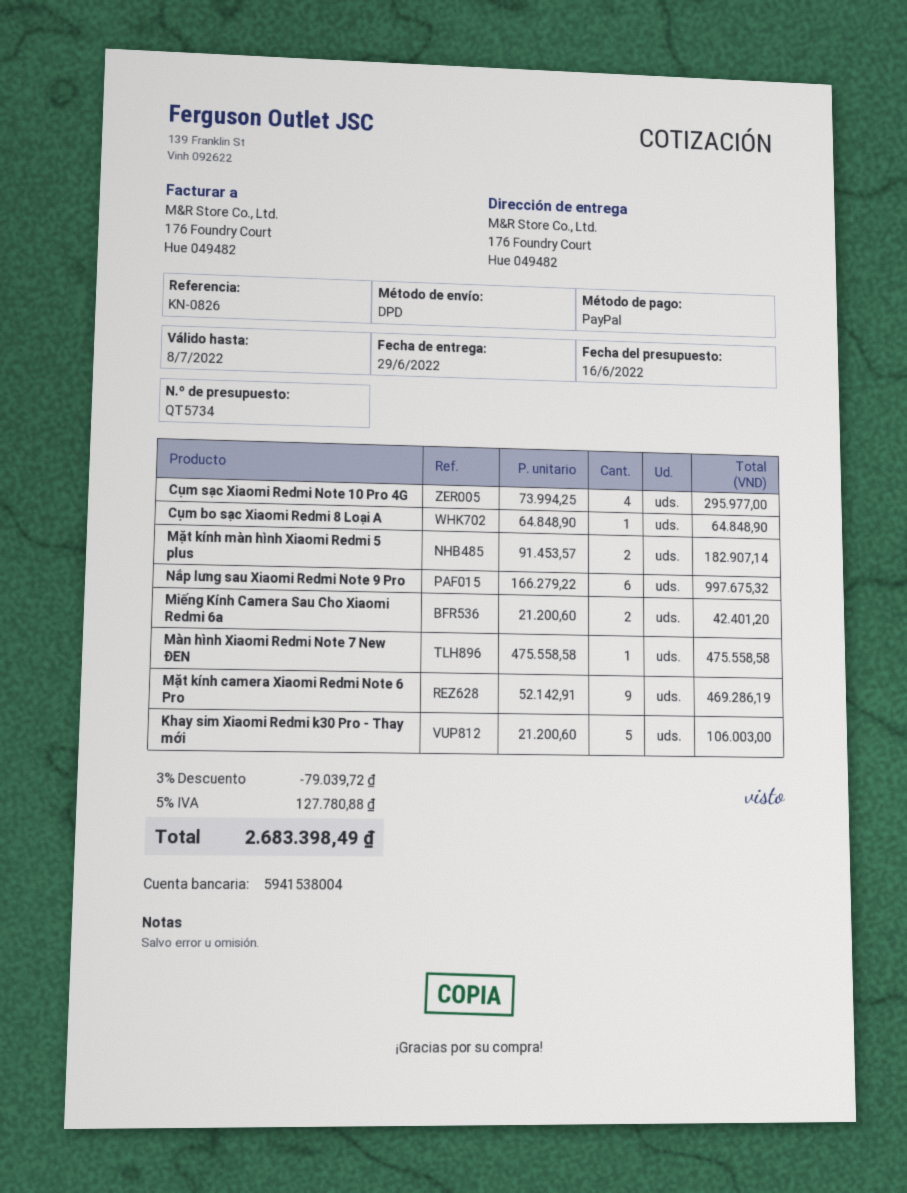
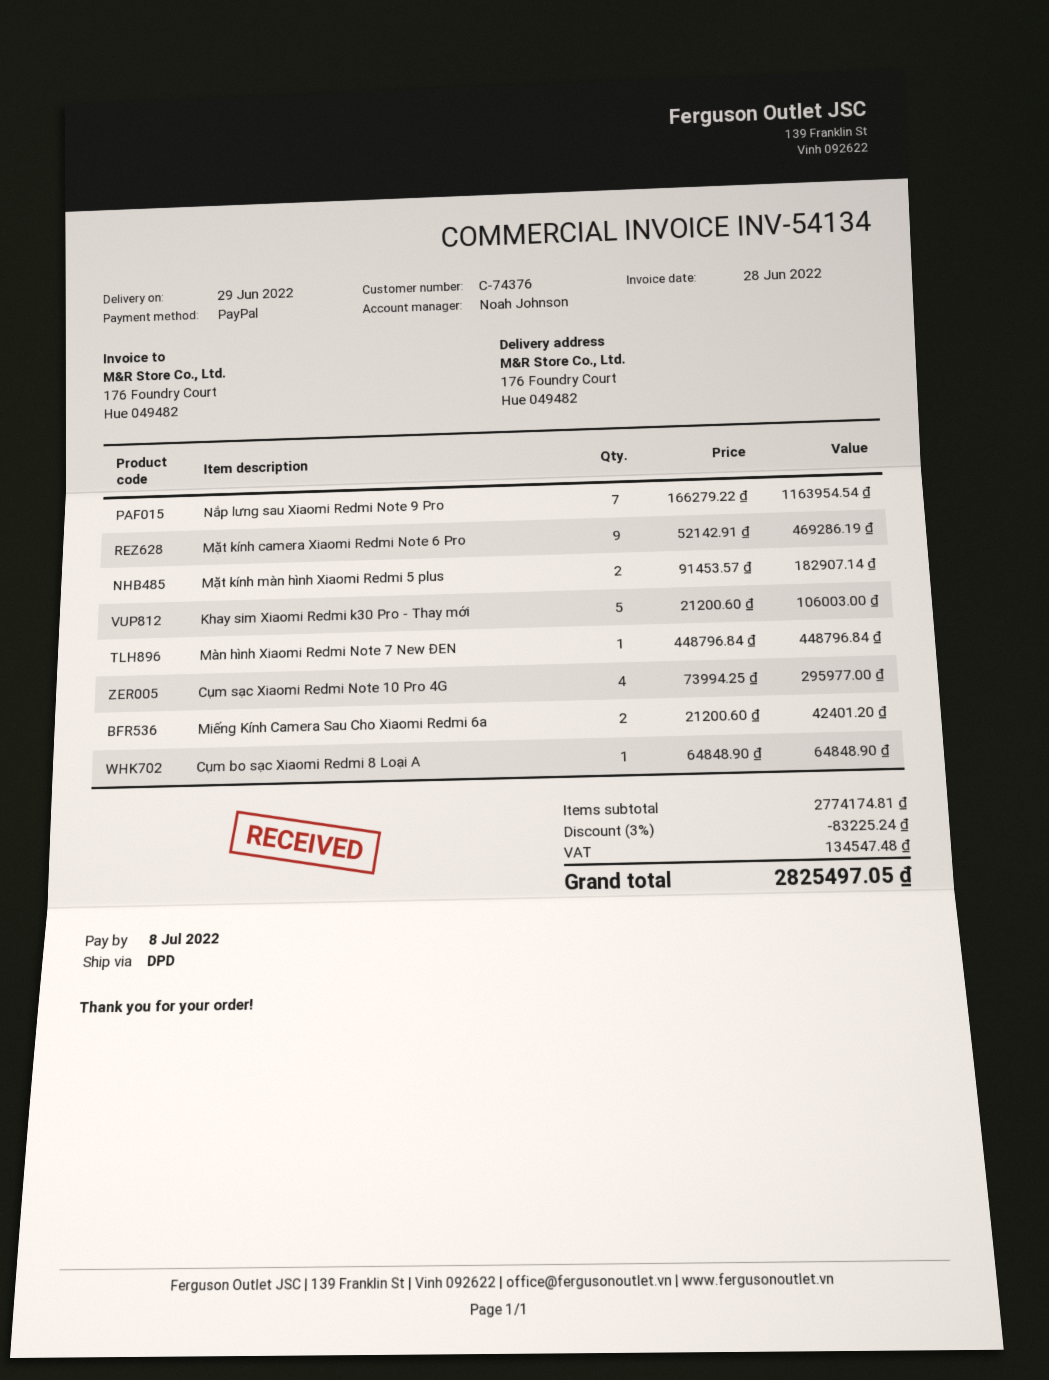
Nắp lưng sau Xiaomi Redmi Note 9 Pro: 6 x 166279.22 = 997675.32 -> 7 x 166279.22 = 1163954.54
Màn hình Xiaomi Redmi Note 7 New ĐEN: 1 x 475558.58 = 475558.58 -> 1 x 448796.84 = 448796.84
discount: 3% = 79039.72 -> 3% = 83225.24
tax: 127780.88 -> 134547.48
total: 2683398.49 -> 2825497.05

